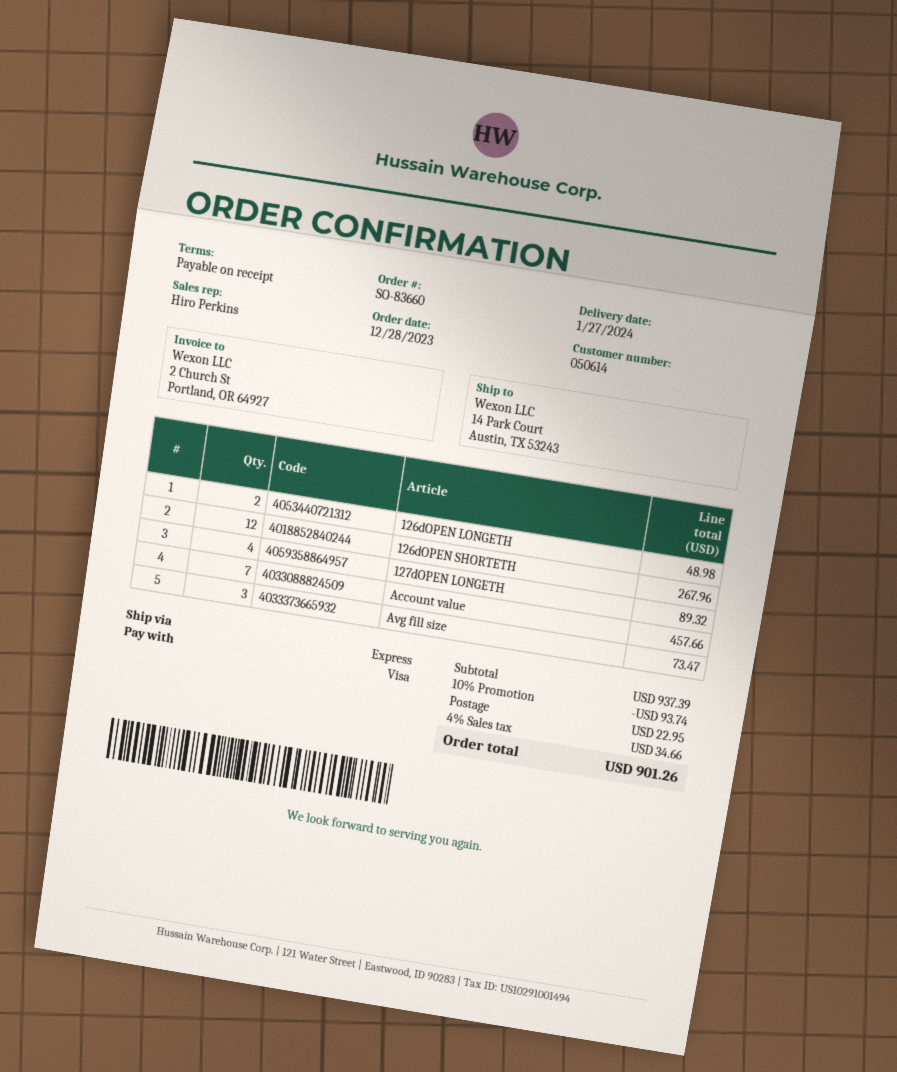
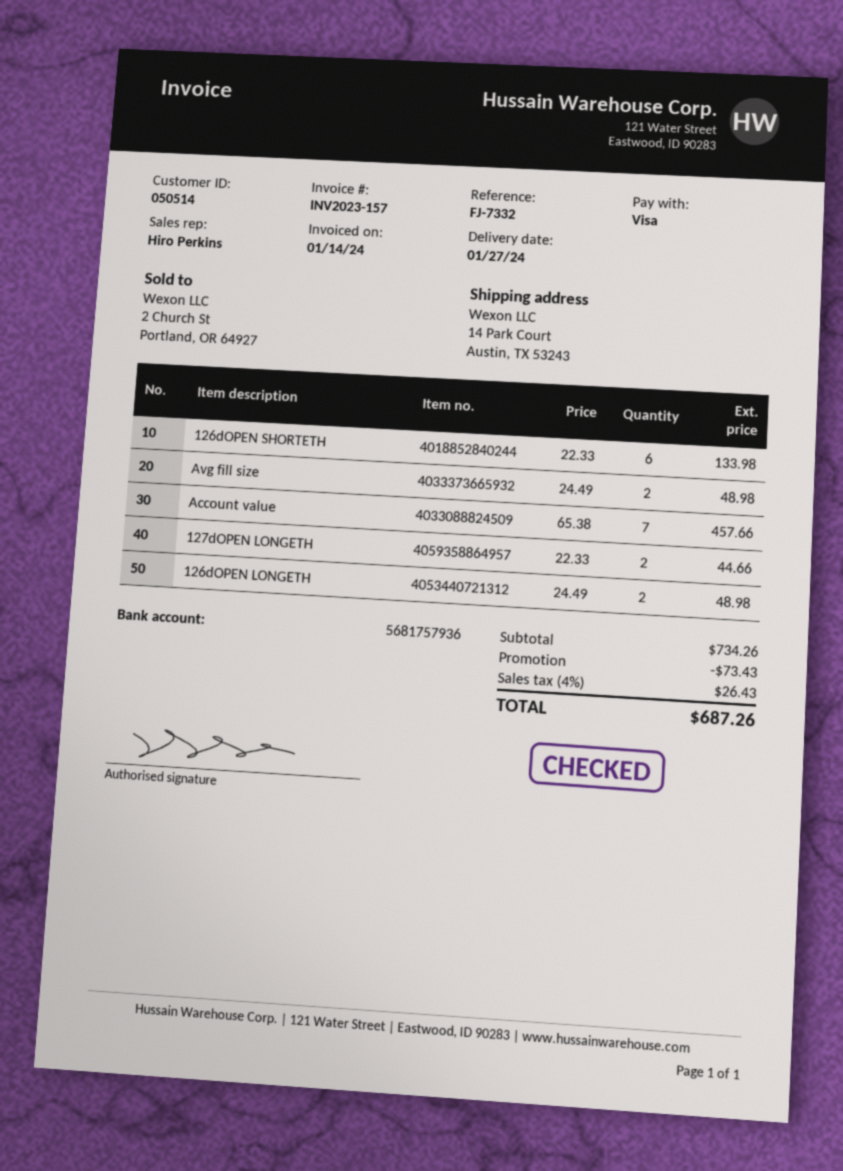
customer number: 050614 -> 050514
126dOPEN SHORTETH: 12 for 267.96 -> 6 for 133.98
127dOPEN LONGETH: 4 for 89.32 -> 2 for 44.66
Avg fill size: 3 for 73.47 -> 2 for 48.98
subtotal: 937.39 -> 734.26
discount: 93.74 -> 73.43
shipping: 22.95 -> none
tax: 4% = 34.66 -> 4% = 26.43
total: 901.26 -> 687.26

